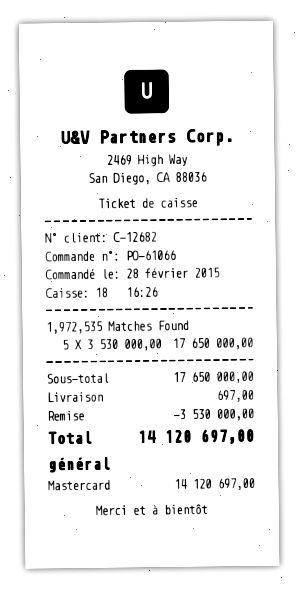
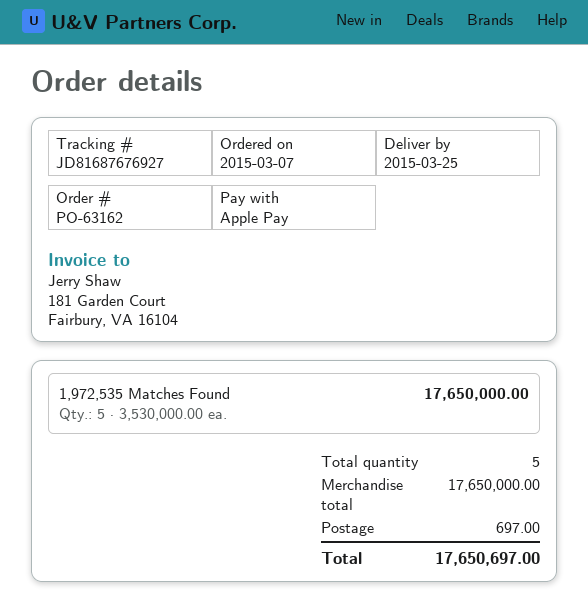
order number: PO-61066 -> PO-63162
order date: 2015-02-28 -> 2015-03-07
payment method: Mastercard -> Apple Pay
discount: 3530000.00 -> none
total: 14120697.00 -> 17650697.00

